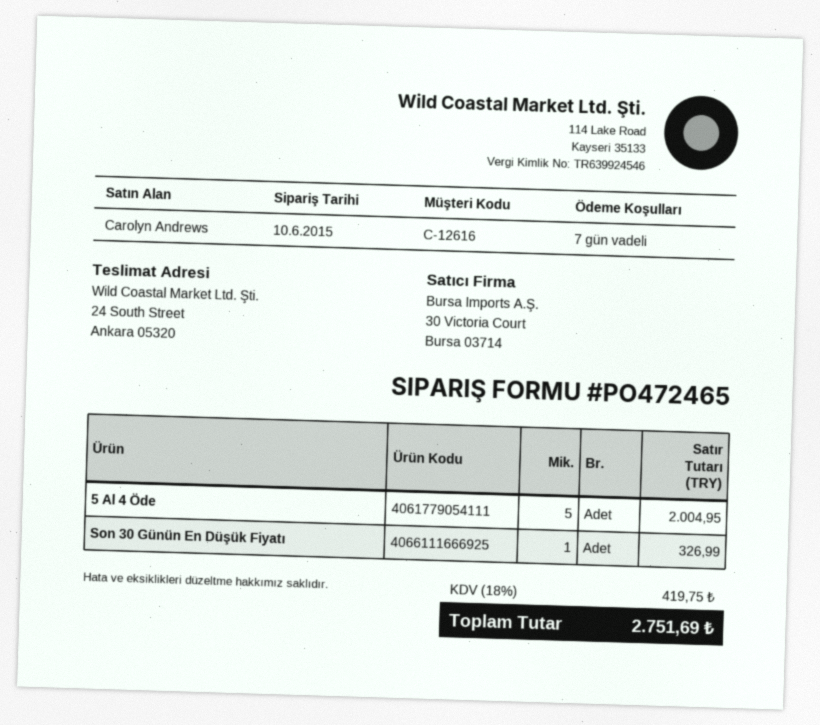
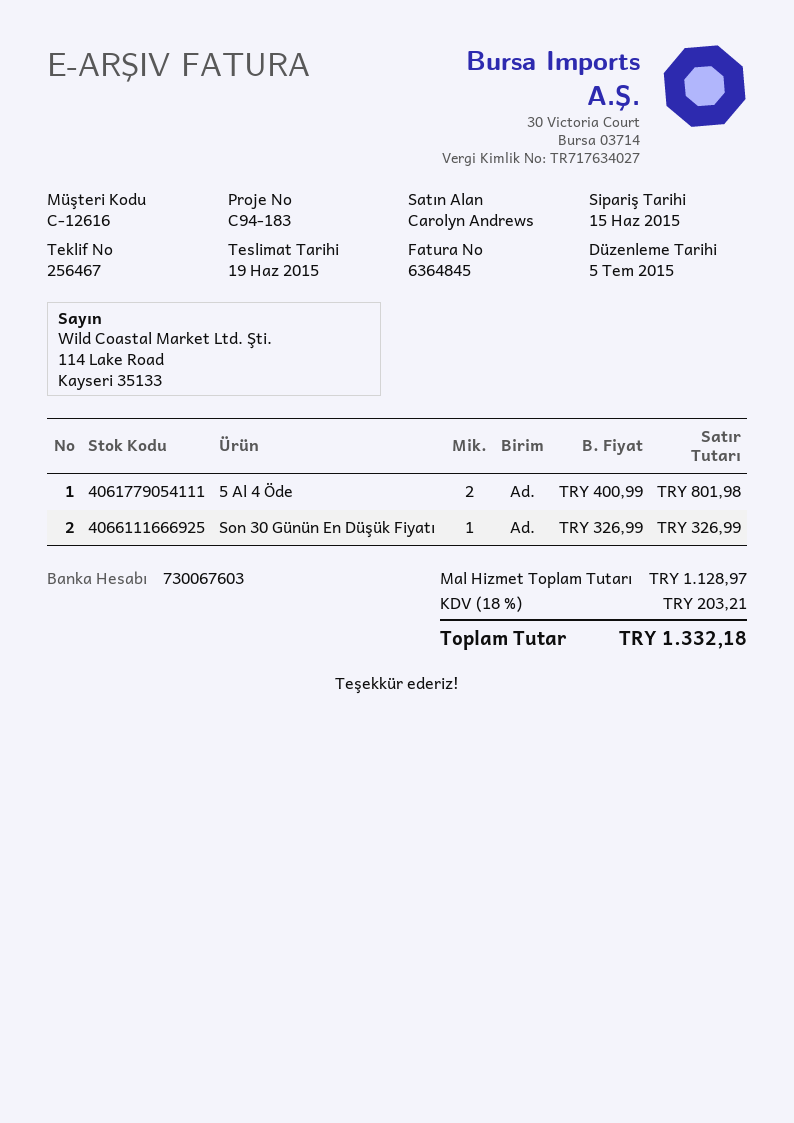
order date: 2015-06-10 -> 2015-06-15
5 Al 4 Öde: 5 for 2004.95 -> 2 for 801.98
tax: 18% = 419.75 -> 18% = 203.21
total: 2751.69 -> 1332.18

